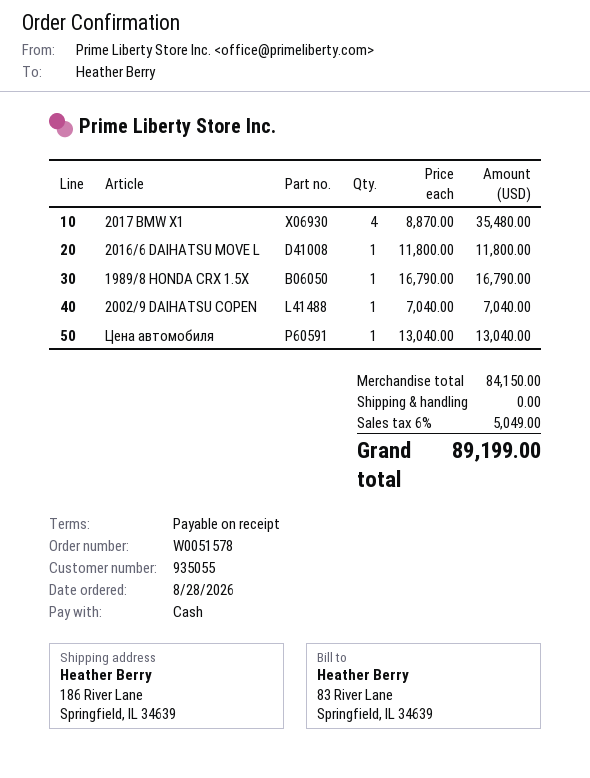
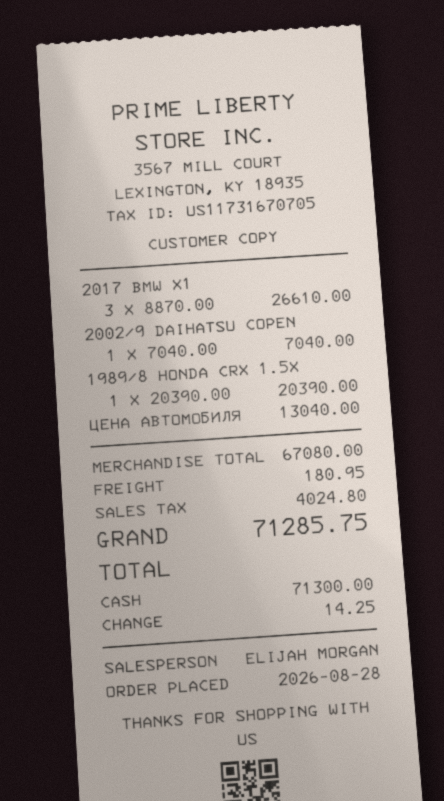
2017 BMW X1: 4 x 8870.00 = 35480.00 -> 3 x 8870.00 = 26610.00
2016/6 DAIHATSU MOVE L: 1 x 11800.00 = 11800.00 -> none
1989/8 HONDA CRX 1.5X: 1 x 16790.00 = 16790.00 -> 1 x 20390.00 = 20390.00
subtotal: 84150.00 -> 67080.00
shipping: 0.00 -> 180.95
tax: 5049.00 -> 4024.80
total: 89199.00 -> 71285.75

